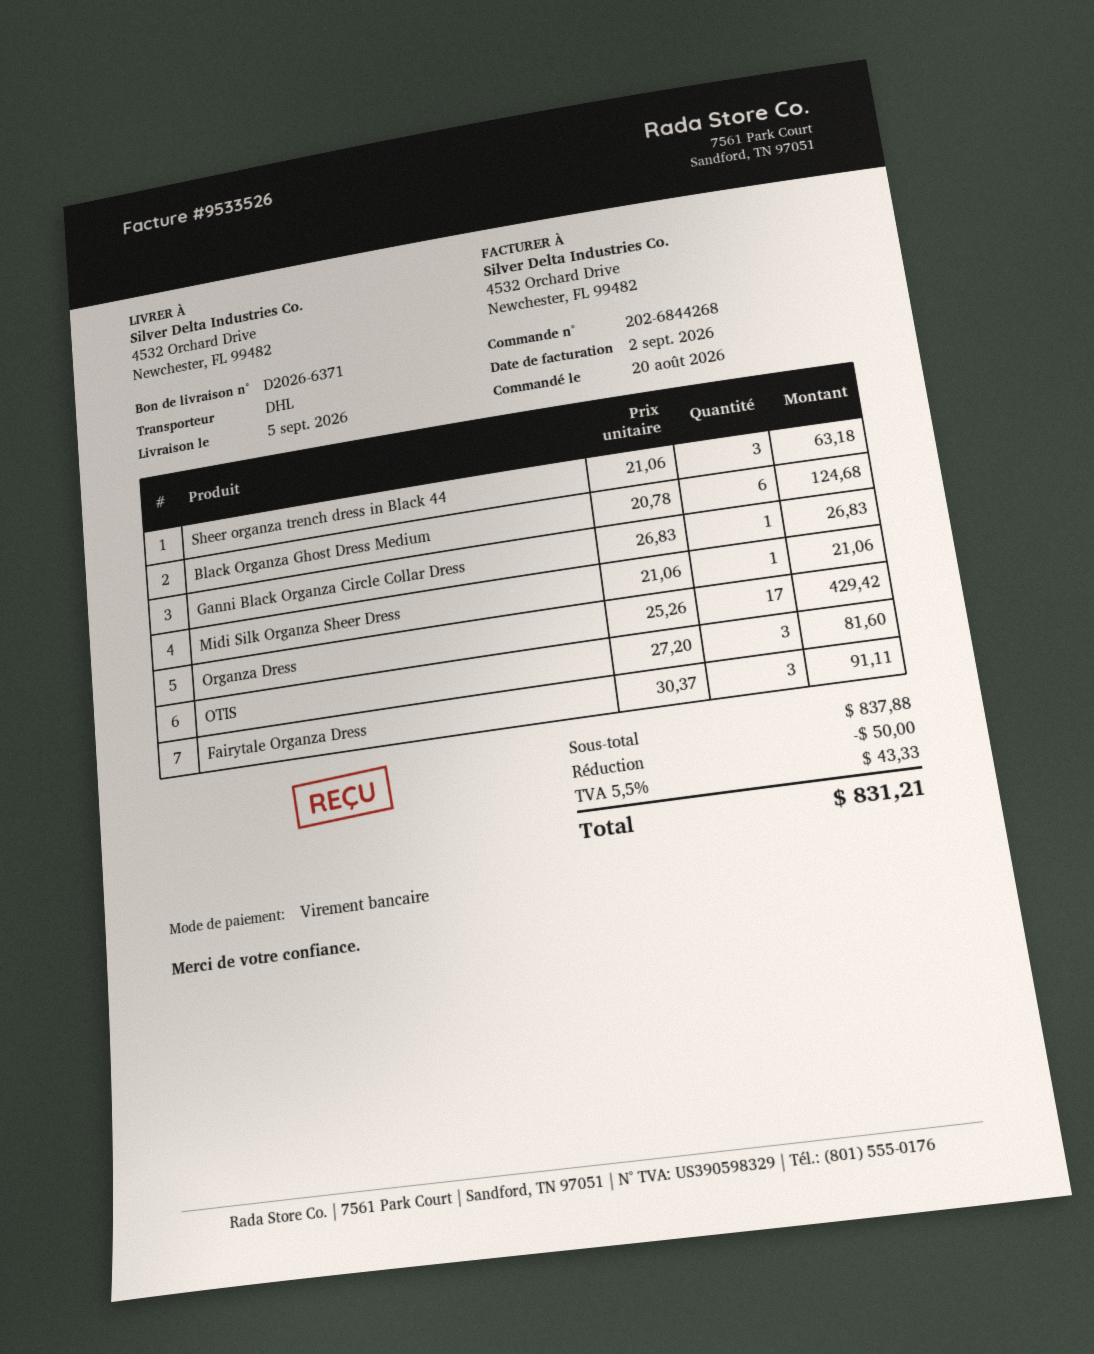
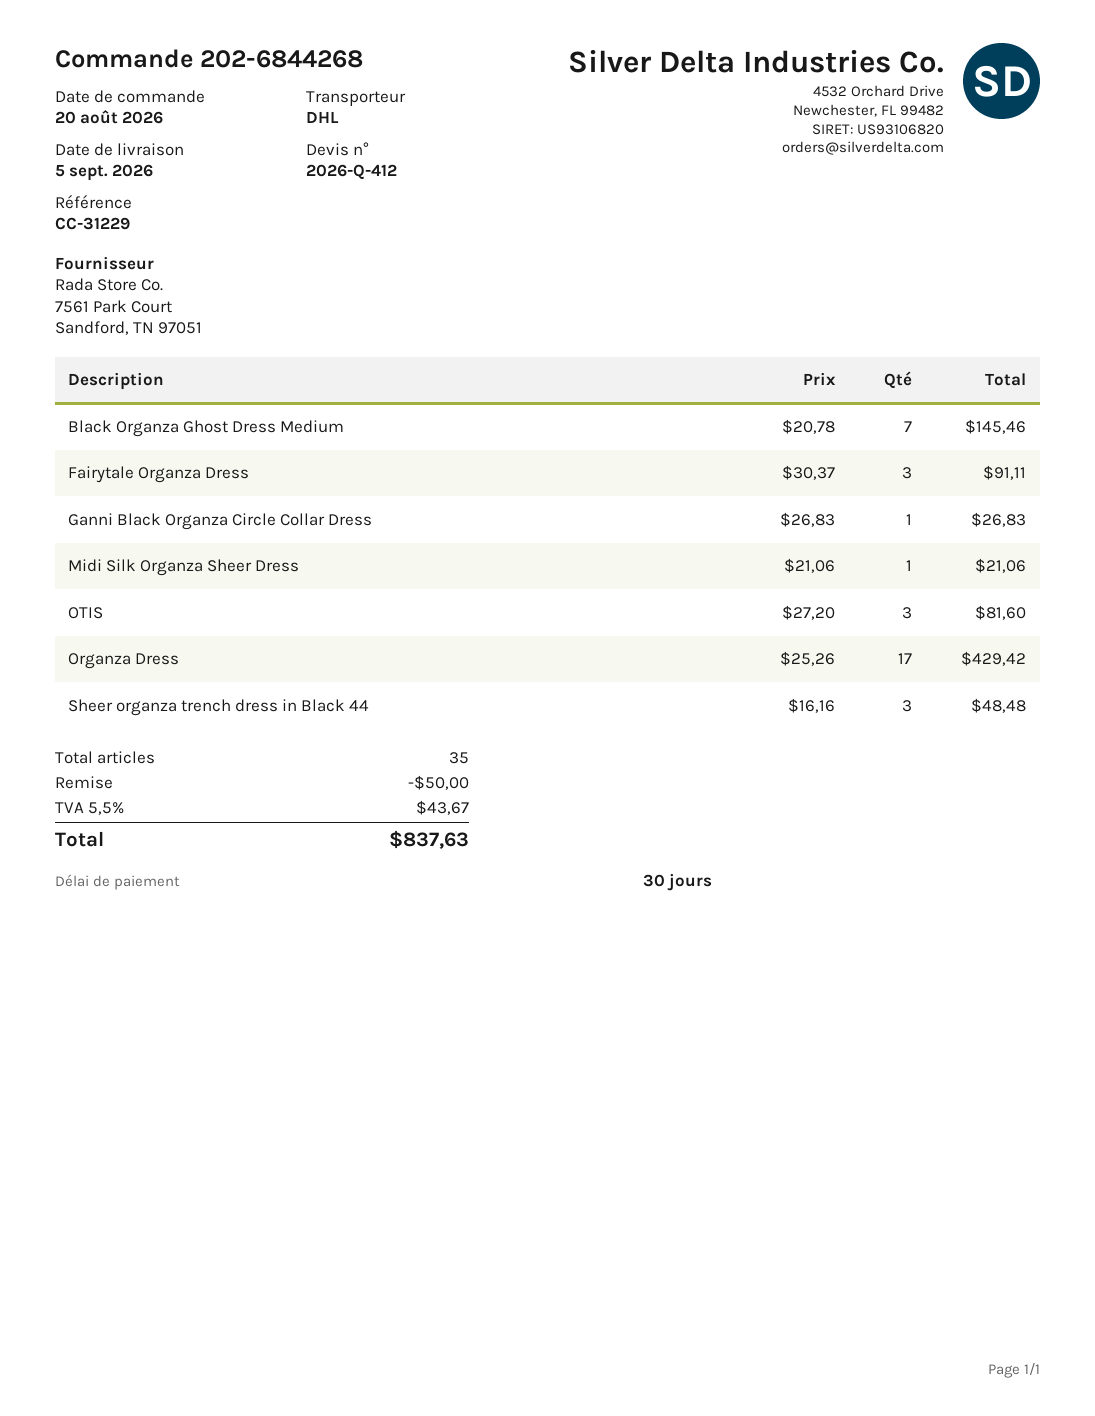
Sheer organza trench dress in Black 44: 3 x 21.06 = 63.18 -> 3 x 16.16 = 48.48
Black Organza Ghost Dress Medium: 6 x 20.78 = 124.68 -> 7 x 20.78 = 145.46
tax: 5.5% = 43.33 -> 5.5% = 43.67
total: 831.21 -> 837.63

